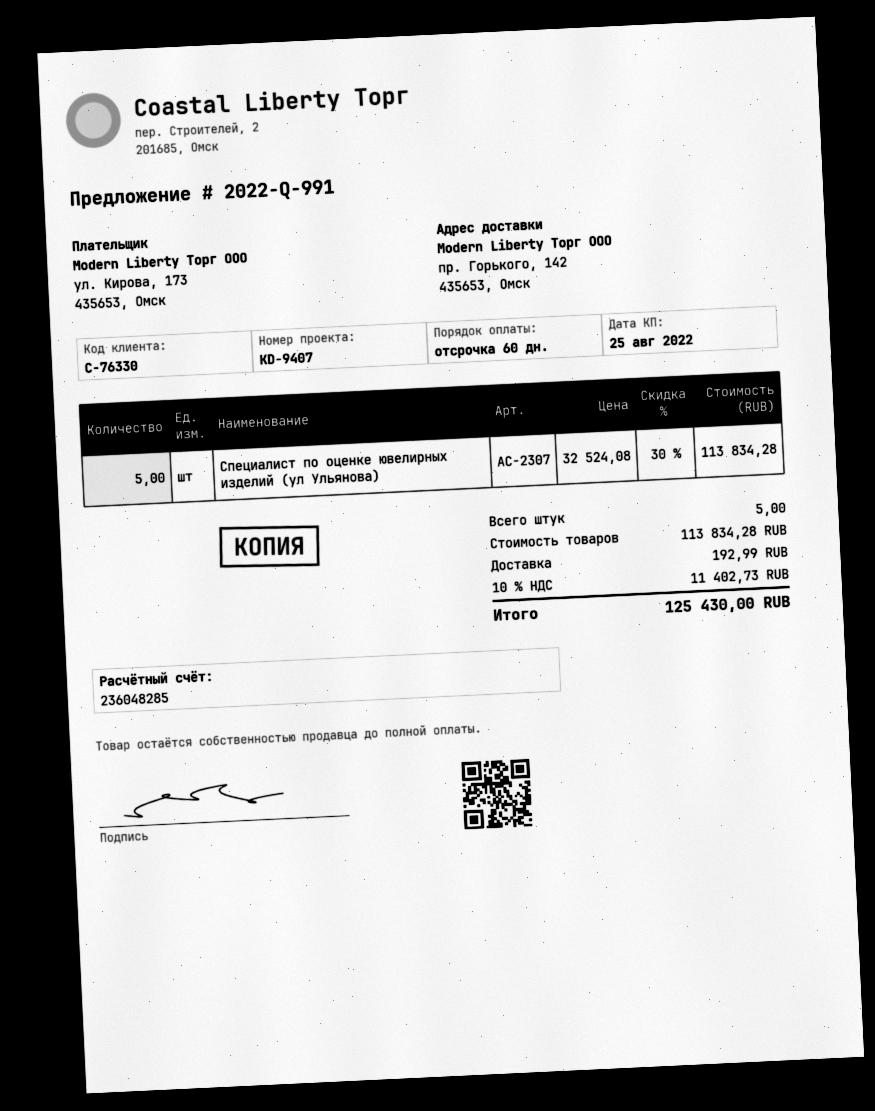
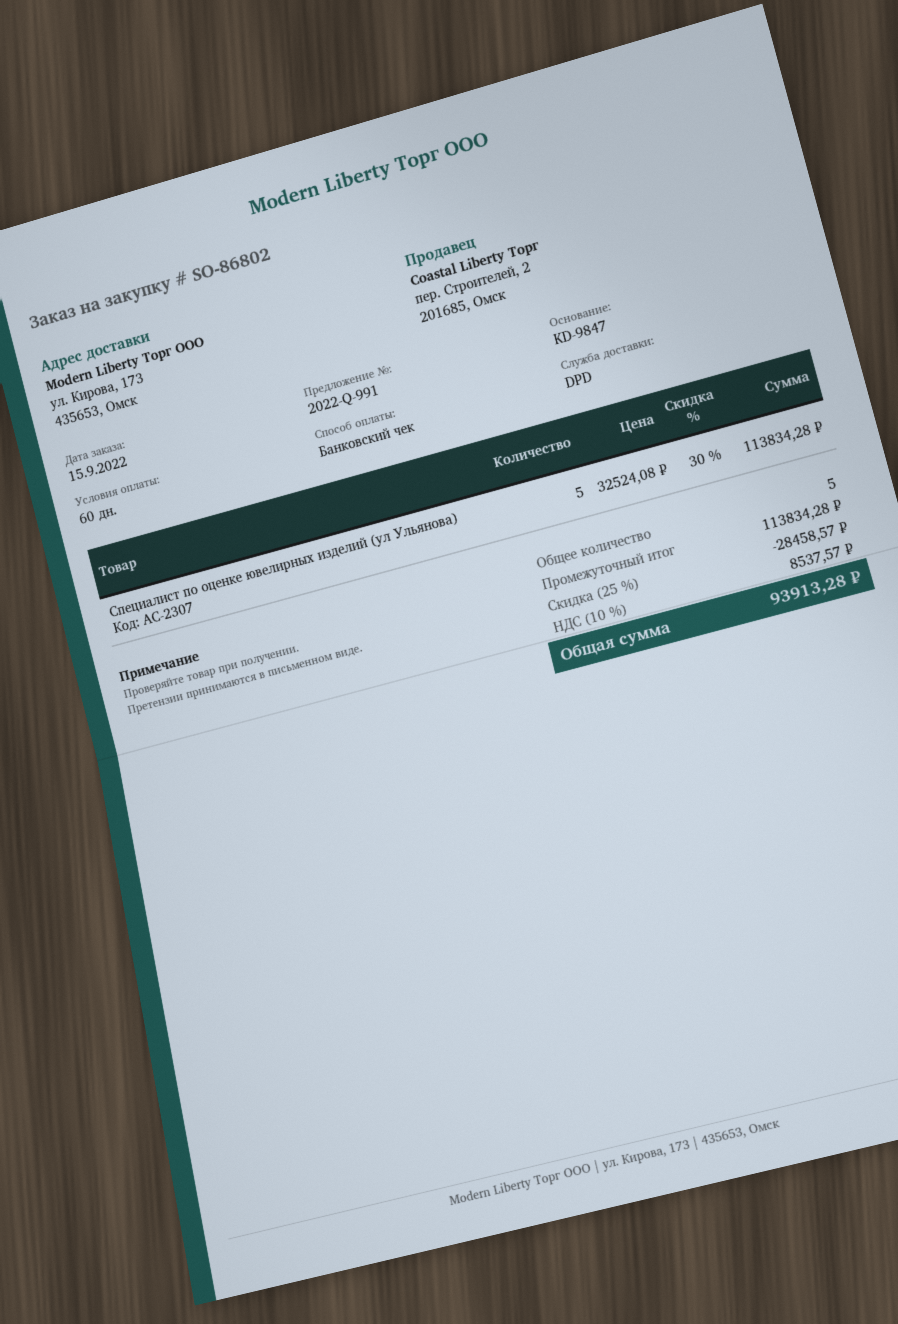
reference: KD-9407 -> KD-9847
ship to: пр. Горького, 142, 435653, Омск -> ул. Кирова, 173, 435653, Омск
discount: none -> 25% = 28458.57
shipping: 192.99 -> none
tax: 10% = 11402.73 -> 10% = 8537.57
total: 125430.00 -> 93913.28

